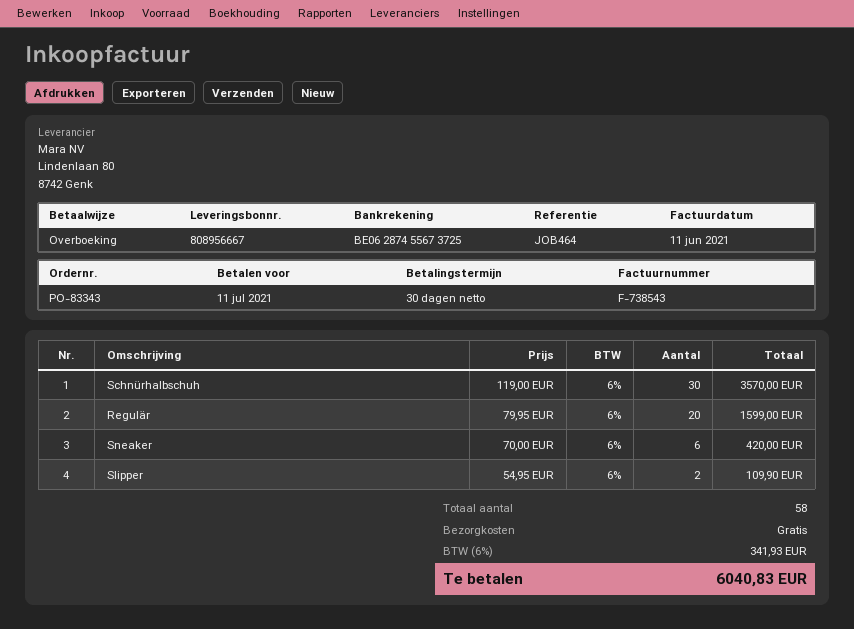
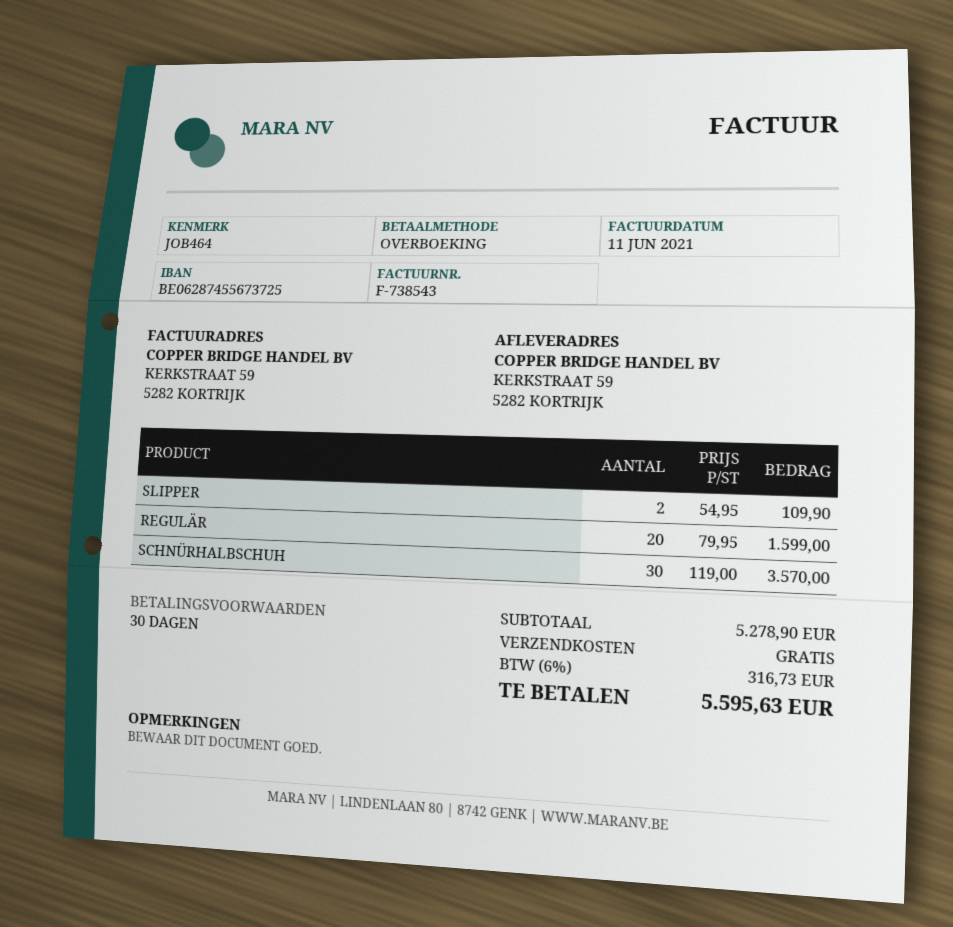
Sneaker: 6 x 70.00 = 420.00 -> none
tax: 6% = 341.93 -> 6% = 316.73
total: 6040.83 -> 5595.63

